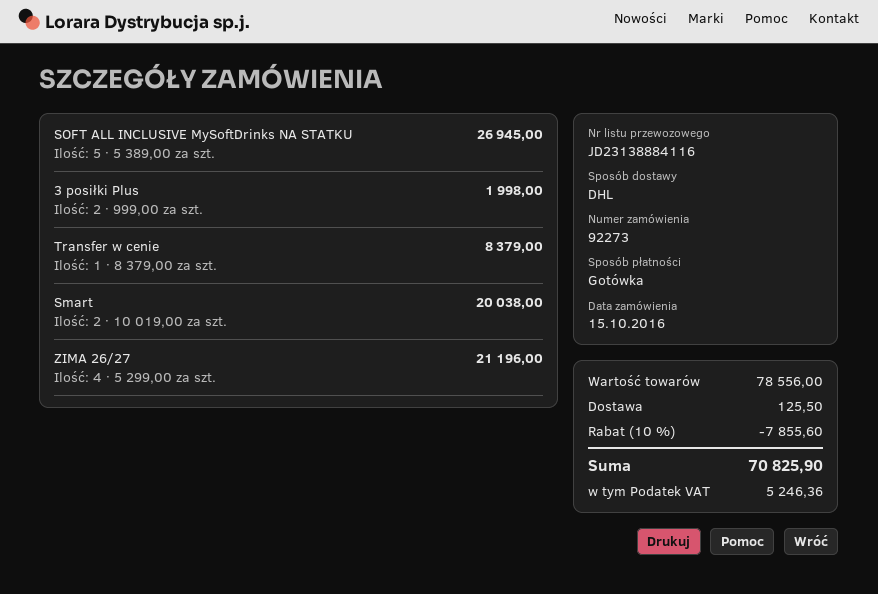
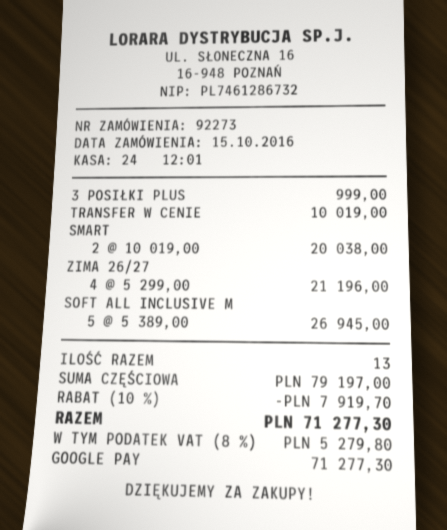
payment method: cash -> Google Pay
3 posiłki Plus: 2 x 999.00 = 1998.00 -> 1 x 999.00 = 999.00
Transfer w cenie: 1 x 8379.00 = 8379.00 -> 1 x 10019.00 = 10019.00
subtotal: 78556.00 -> 79197.00
discount: 10% = 7855.60 -> 10% = 7919.70
shipping: 125.50 -> none
tax: 5246.36 -> 5279.80
total: 70825.90 -> 71277.30

